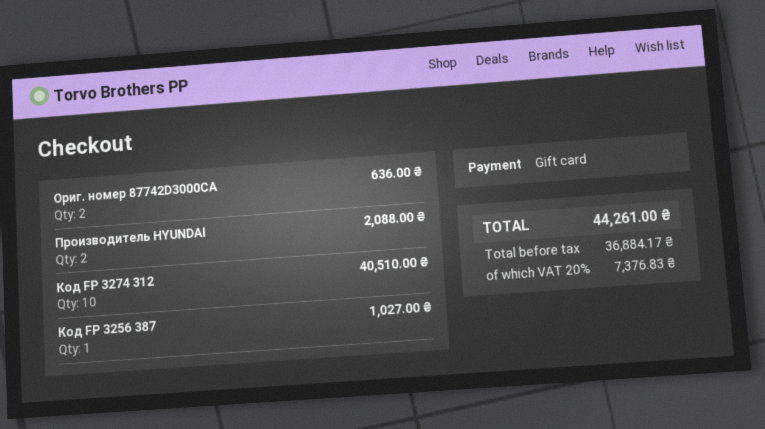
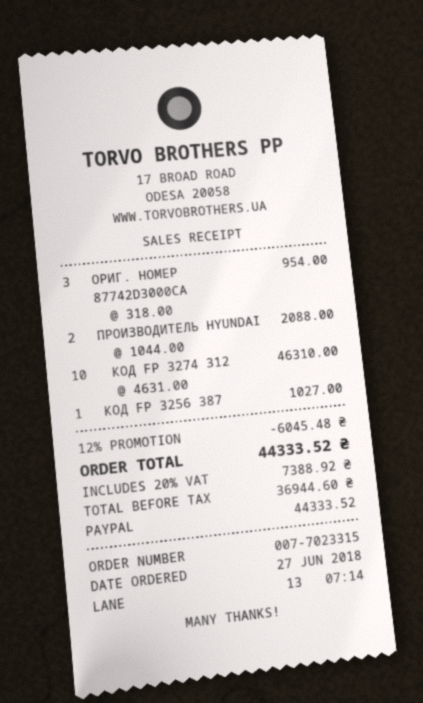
payment method: gift card -> PayPal
Ориг. номер 87742D3000CA: 2 for 636.00 -> 3 for 954.00
Код FP 3274 312: 10 for 40510.00 -> 10 for 46310.00
discount: none -> 12% = 6045.48
net: 36884.17 -> 36944.60
tax: 20% = 7376.83 -> 20% = 7388.92
total: 44261.00 -> 44333.52

